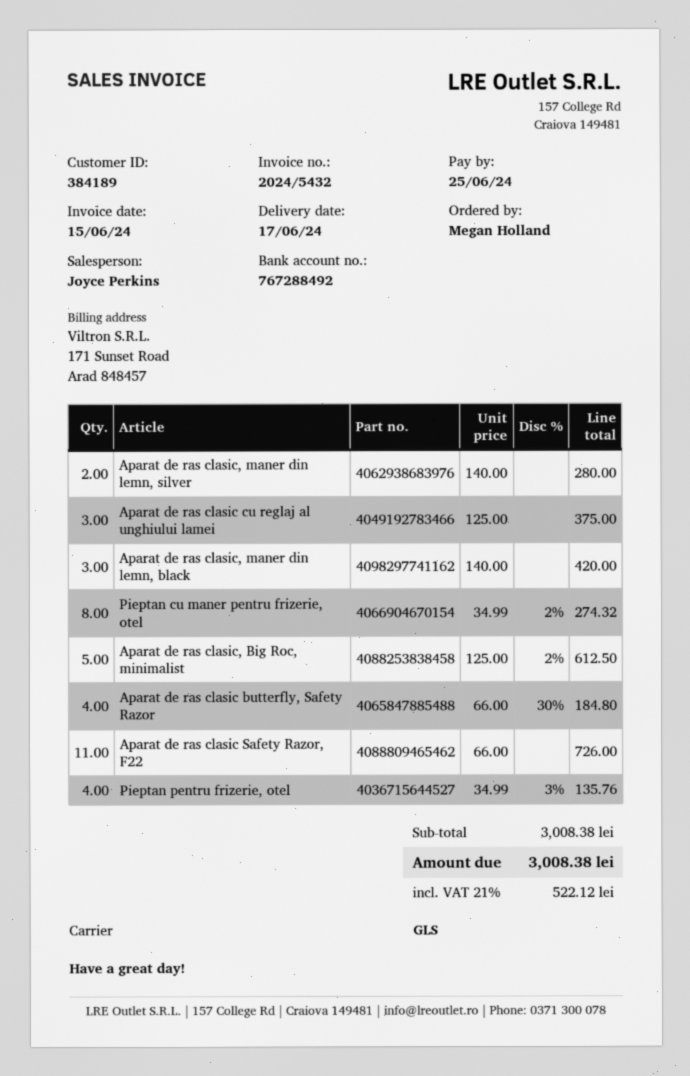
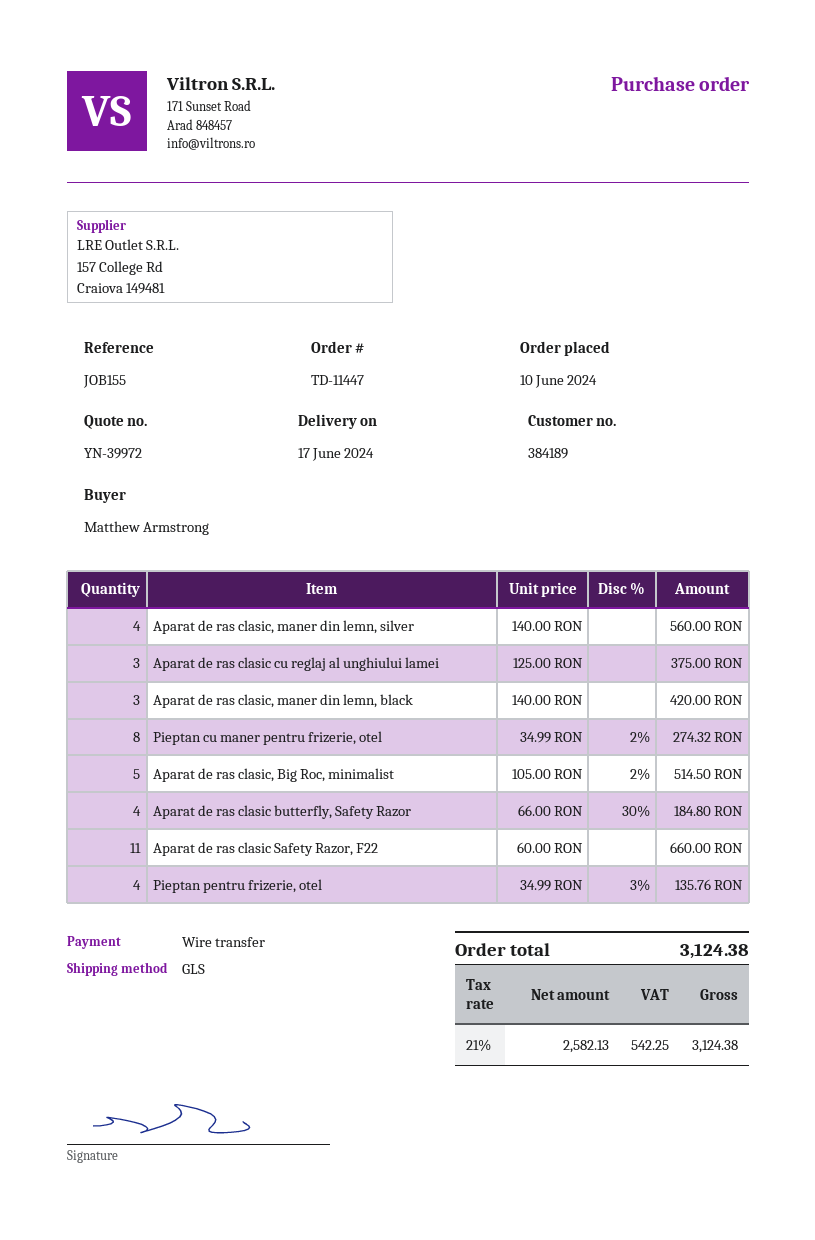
ordered by: Megan Holland -> Matthew Armstrong
Aparat de ras clasic, maner din lemn, silver: 2 x 140.00 = 280.00 -> 4 x 140.00 = 560.00
Aparat de ras clasic, Big Roc, minimalist: 5 x 125.00 - 2% = 612.50 -> 5 x 105.00 - 2% = 514.50
Aparat de ras clasic Safety Razor, F22: 11 x 66.00 = 726.00 -> 11 x 60.00 = 660.00
tax: 21% = 522.12 -> 21% = 542.25
total: 3008.38 -> 3124.38

